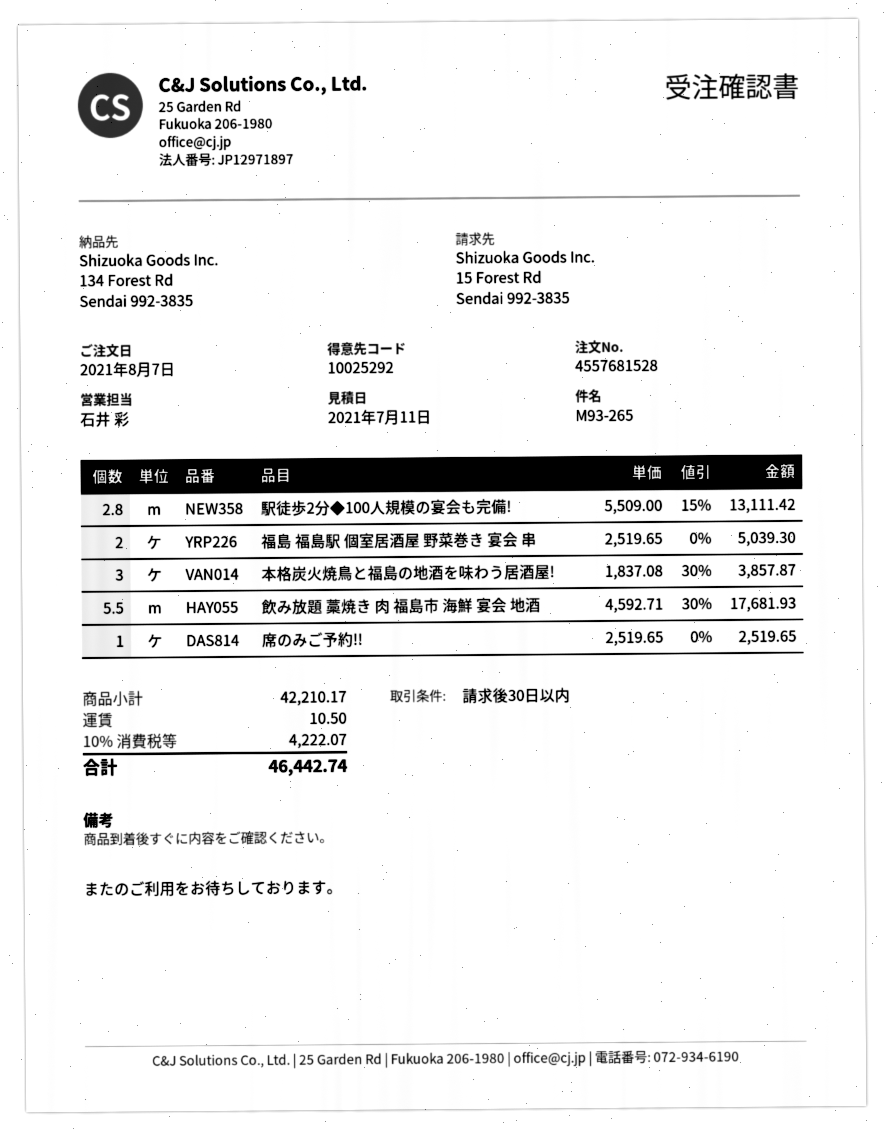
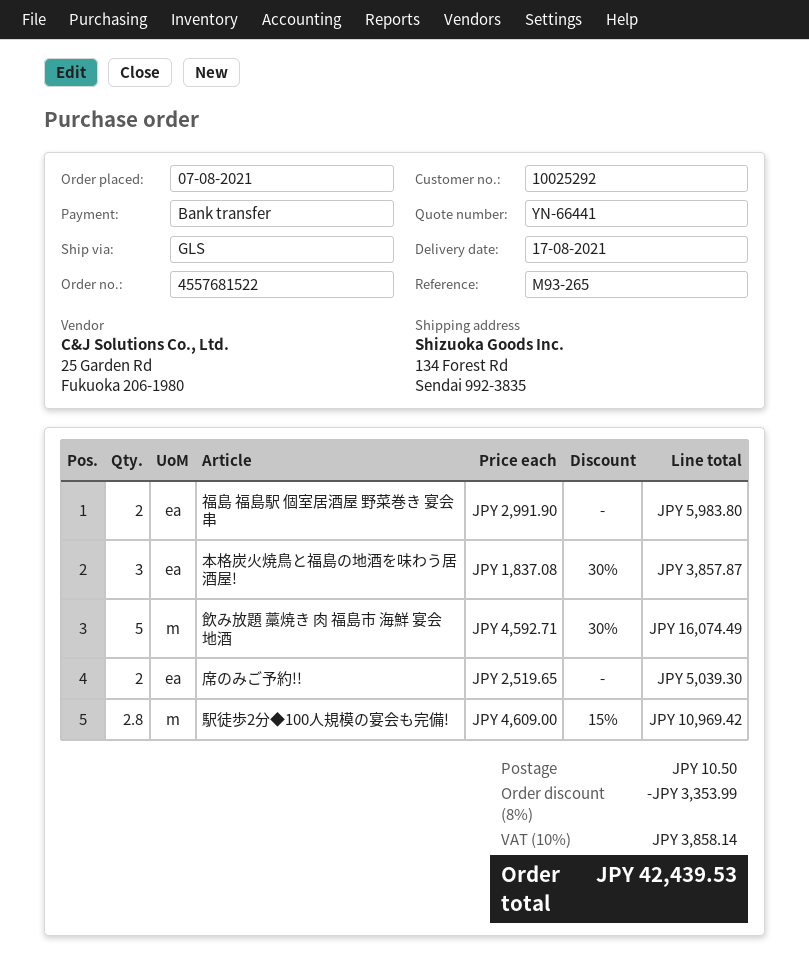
order number: 4557681528 -> 4557681522
駅徒歩2分◆100人規模の宴会も完備!: 2.8 x 5509.00 - 15% = 13111.42 -> 2.8 x 4609.00 - 15% = 10969.42
福島 福島駅 個室居酒屋 野菜巻き 宴会 串: 2 x 2519.65 = 5039.30 -> 2 x 2991.90 = 5983.80
飲み放題 藁焼き 肉 福島市 海鮮 宴会 地酒: 5.5 x 4592.71 - 30% = 17681.93 -> 5 x 4592.71 - 30% = 16074.49
席のみご予約!!: 1 x 2519.65 = 2519.65 -> 2 x 2519.65 = 5039.30
discount: none -> 8% = 3353.99
tax: 10% = 4222.07 -> 10% = 3858.14
total: 46442.74 -> 42439.53

